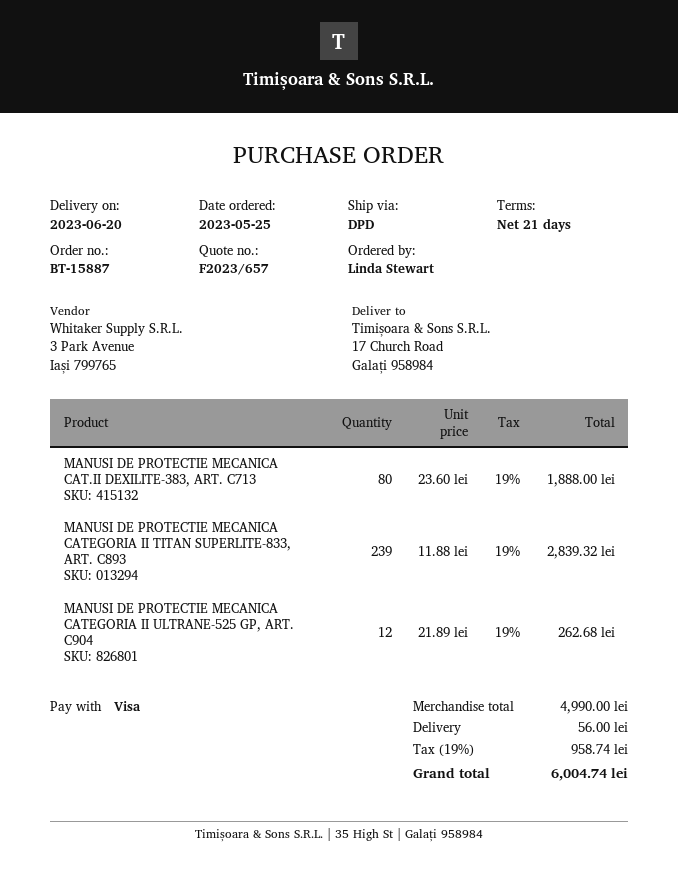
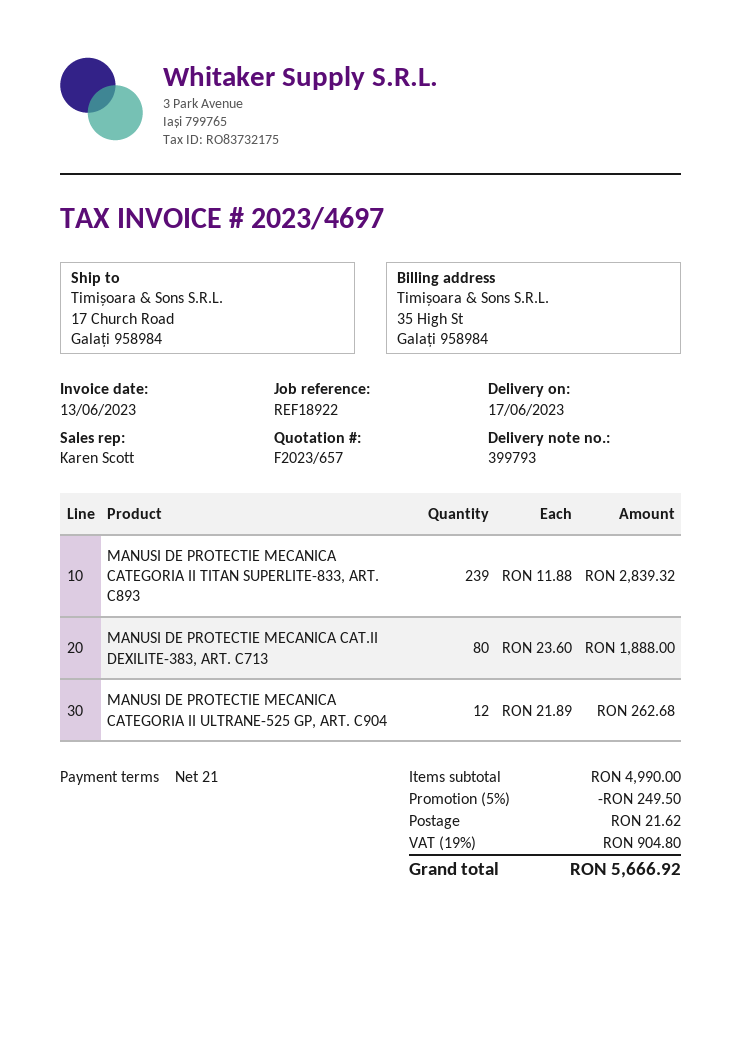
delivery date: 2023-06-20 -> 2023-06-17
discount: none -> 5% = 249.50
shipping: 56.00 -> 21.62
tax: 19% = 958.74 -> 19% = 904.80
total: 6004.74 -> 5666.92

